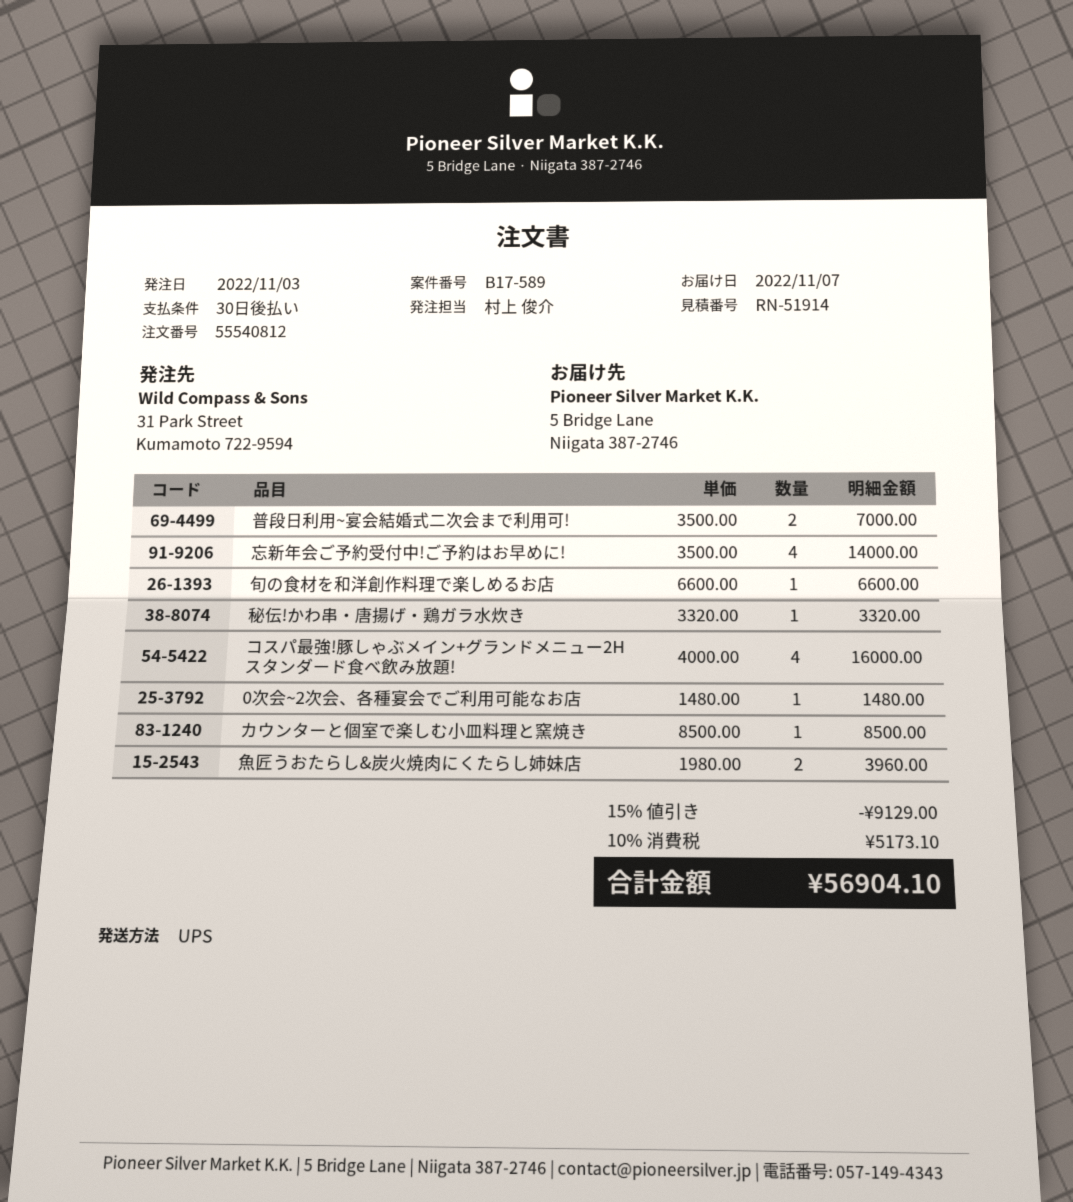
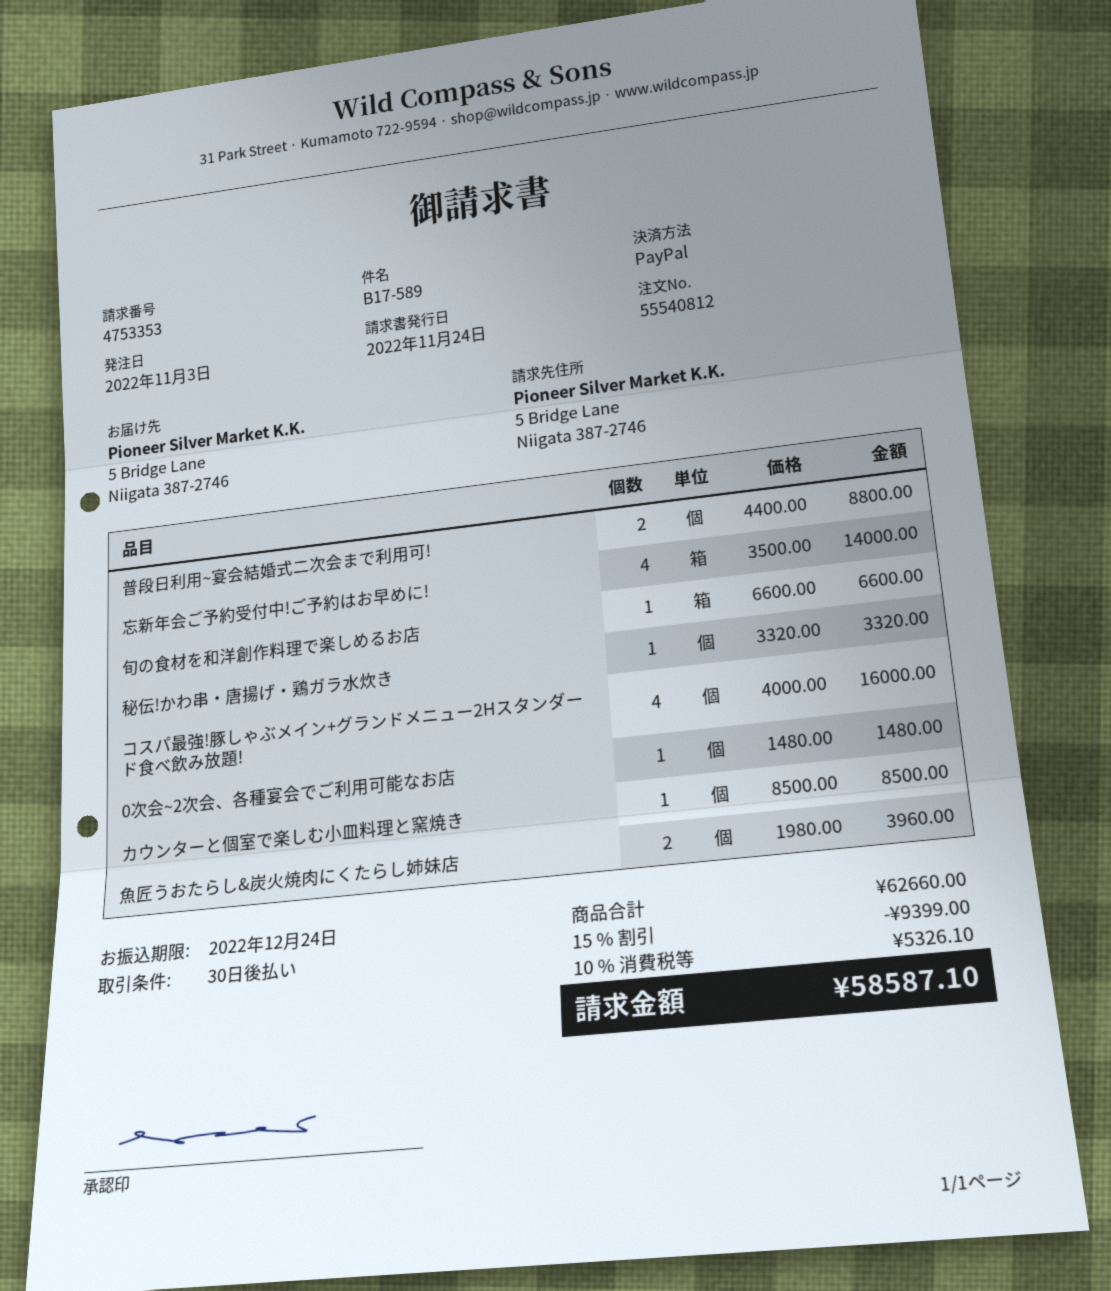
普段日利用~宴会結婚式二次会まで利用可!: 2 x 3500.00 = 7000.00 -> 2 x 4400.00 = 8800.00
discount: 15% = 9129.00 -> 15% = 9399.00
tax: 10% = 5173.10 -> 10% = 5326.10
total: 56904.10 -> 58587.10

